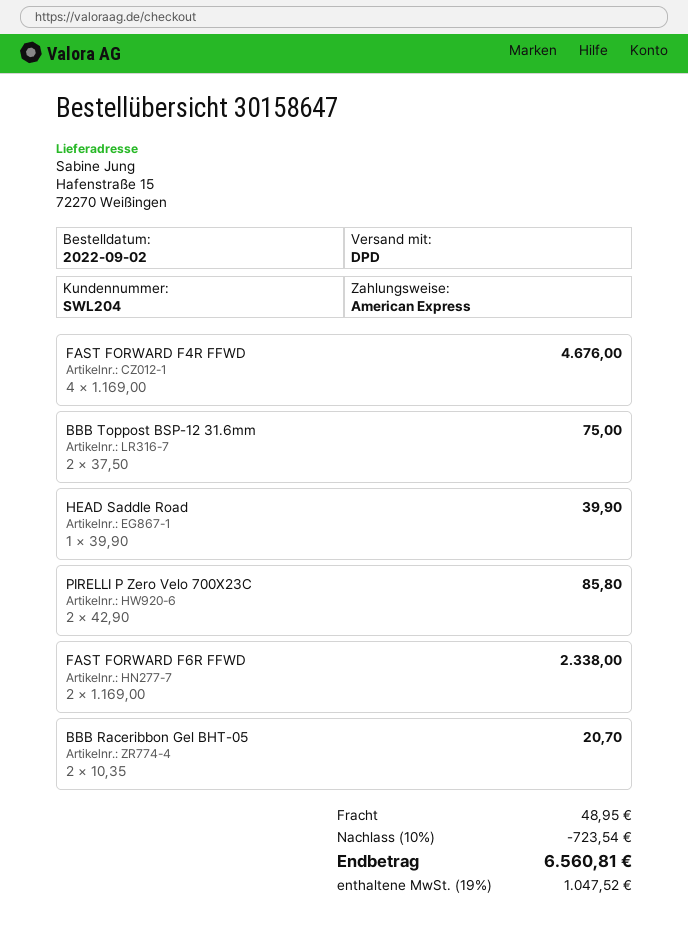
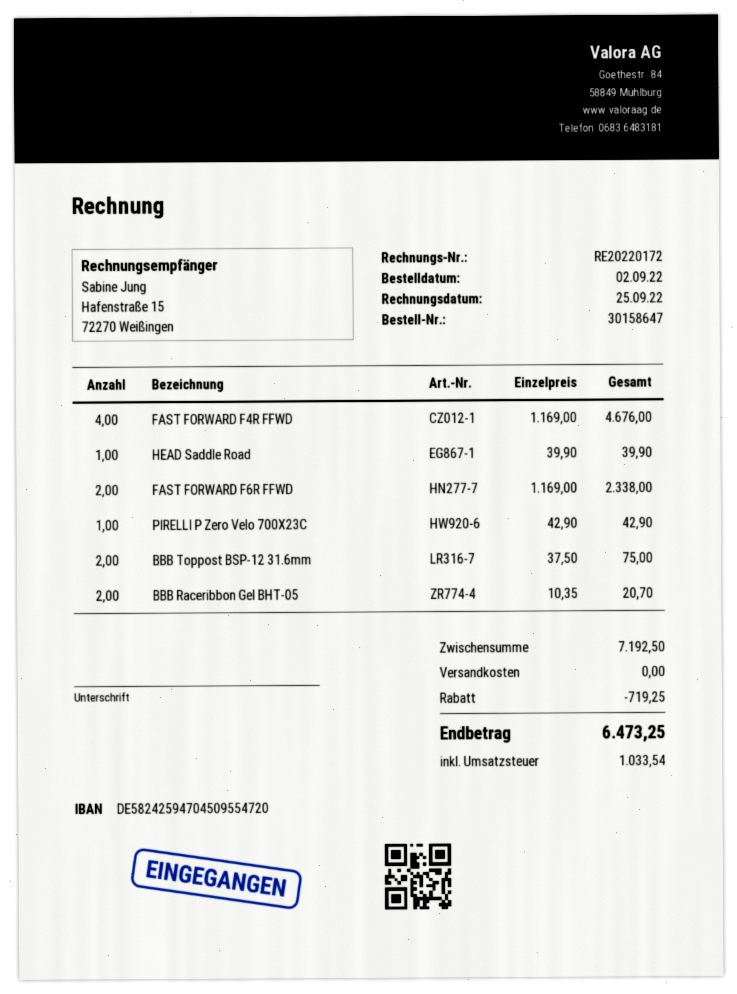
PIRELLI P Zero Velo 700X23C: 2 x 42.90 = 85.80 -> 1 x 42.90 = 42.90
discount: 723.54 -> 719.25
shipping: 48.95 -> 0.00
tax: 1047.52 -> 1033.54
total: 6560.81 -> 6473.25

